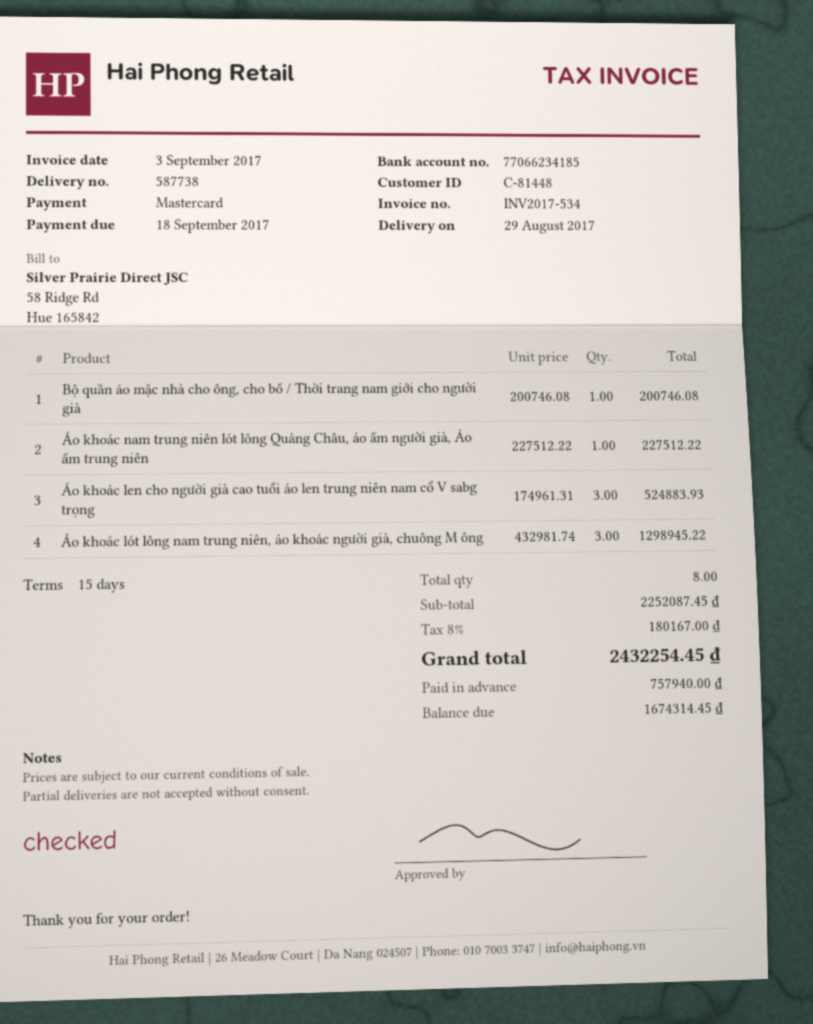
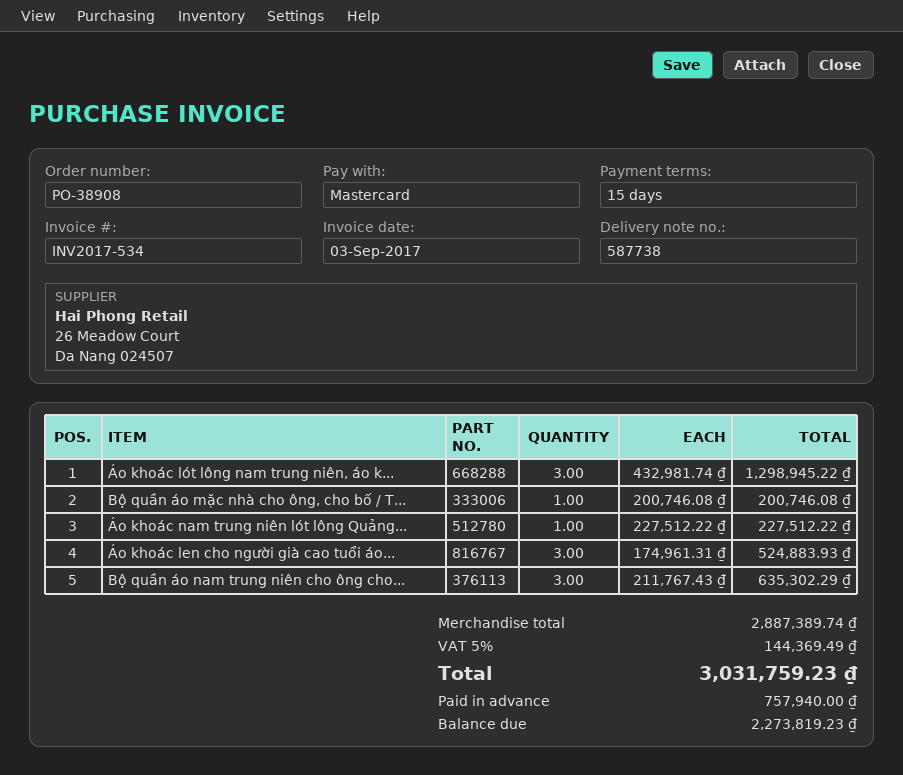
Bộ quần áo nam trung niên cho ông cho...: none -> 3 x 211767.43 = 635302.29
subtotal: 2252087.45 -> 2887389.74
tax: 8% = 180167.00 -> 5% = 144369.49
total: 2432254.45 -> 3031759.23
balance: 1674314.45 -> 2273819.23

